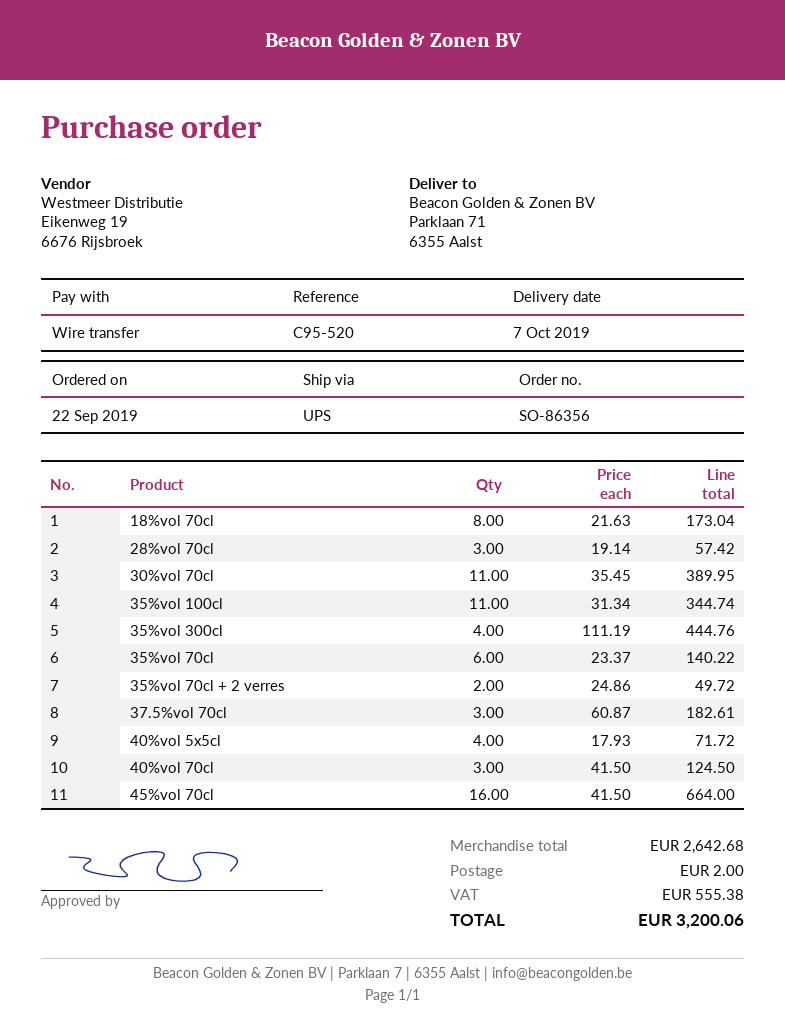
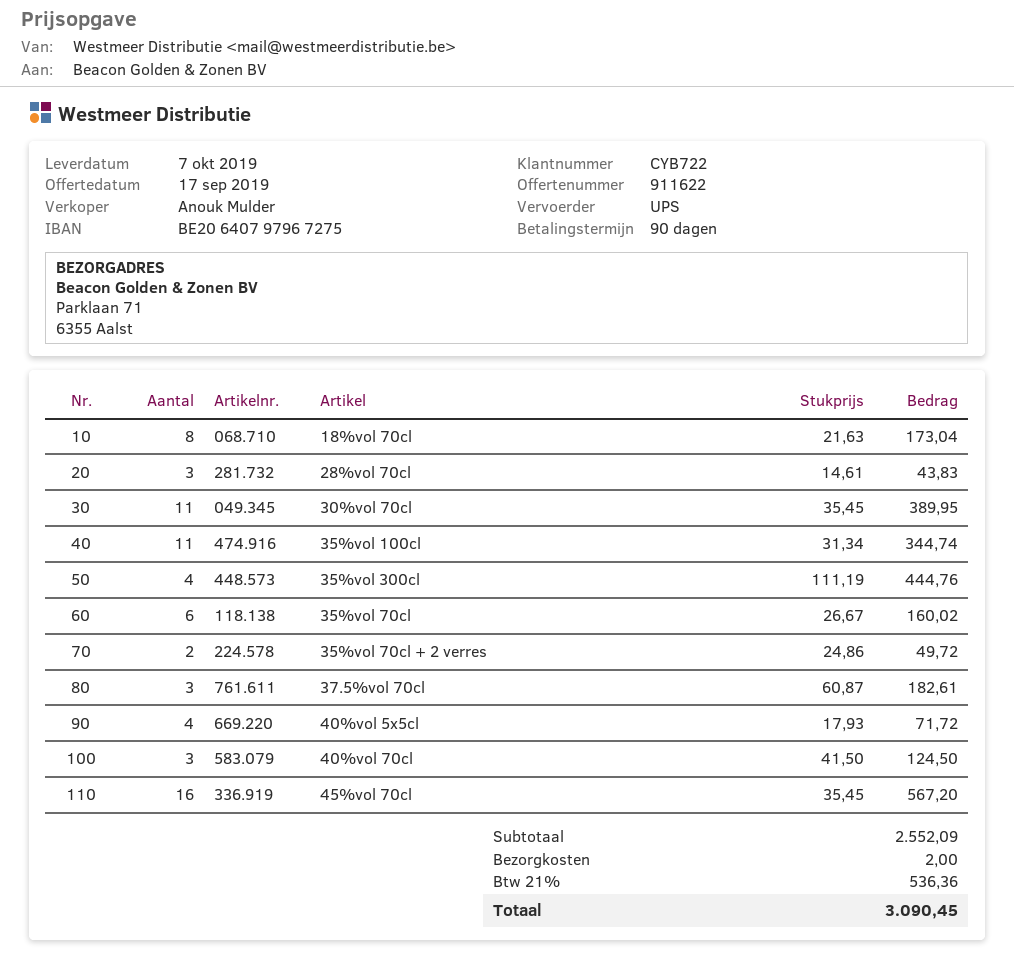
28%vol 70cl: 3 x 19.14 = 57.42 -> 3 x 14.61 = 43.83
35%vol 70cl: 6 x 23.37 = 140.22 -> 6 x 26.67 = 160.02
45%vol 70cl: 16 x 41.50 = 664.00 -> 16 x 35.45 = 567.20
subtotal: 2642.68 -> 2552.09
tax: 555.38 -> 536.36
total: 3200.06 -> 3090.45

